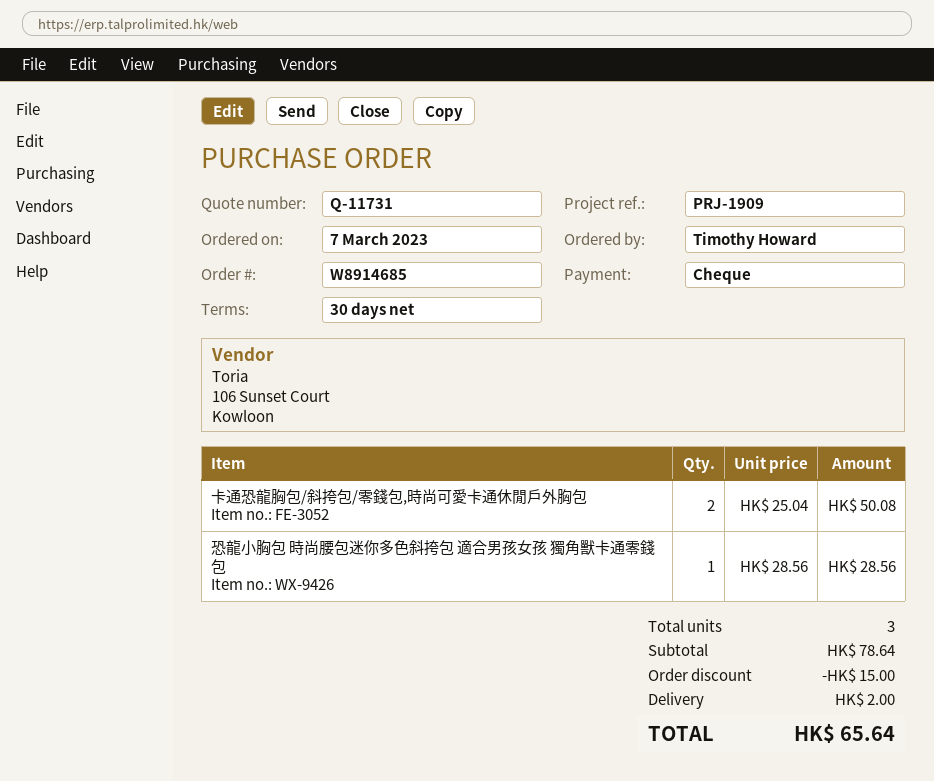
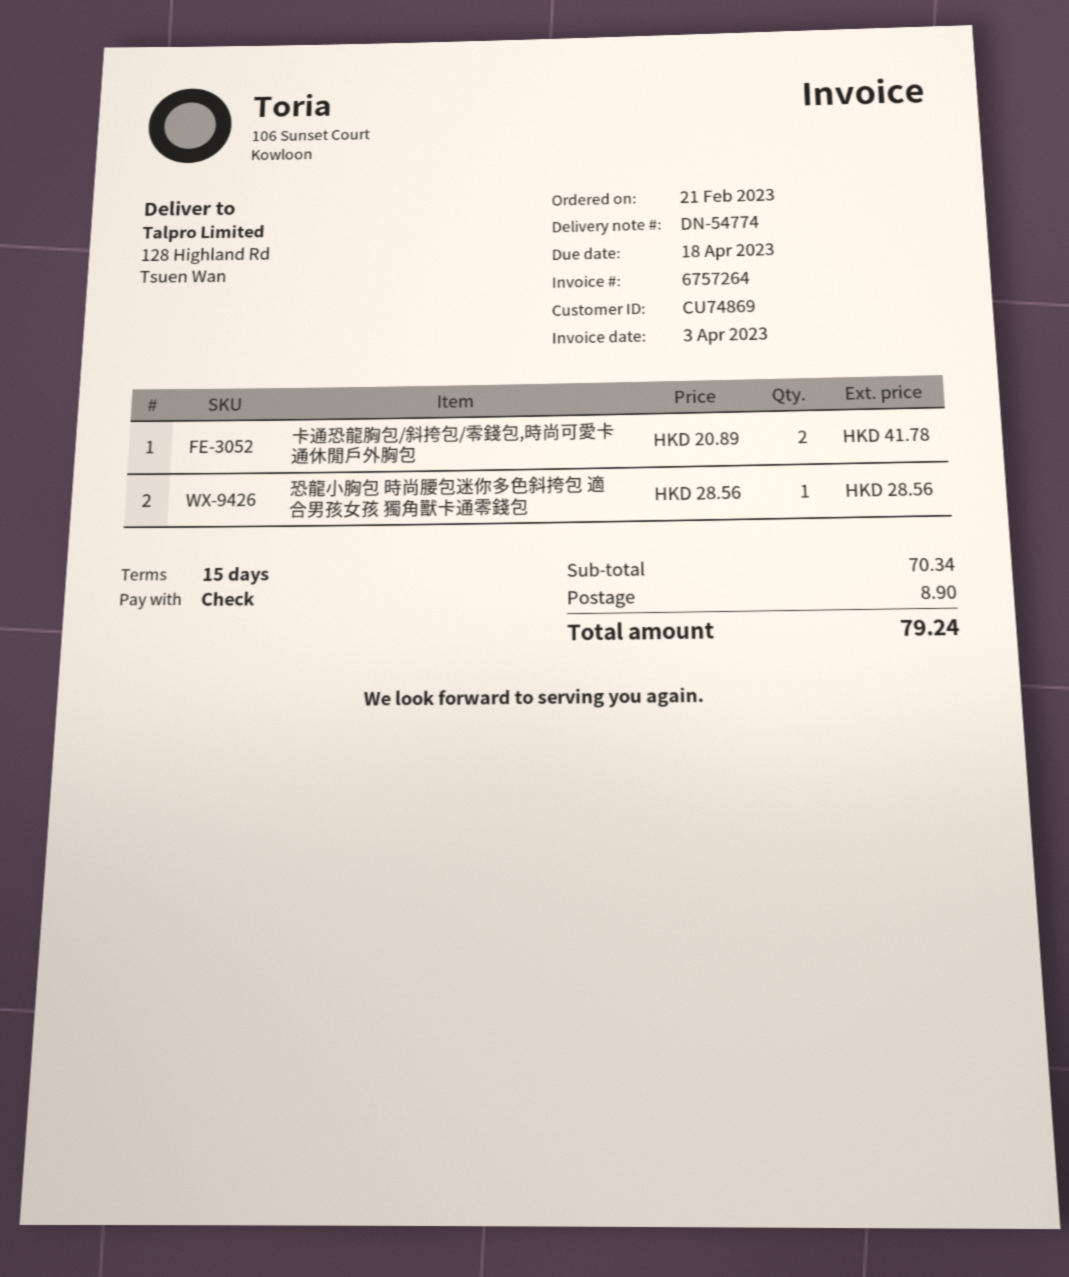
order date: 2023-03-07 -> 2023-02-21
payment terms: 30 days -> 15 days
卡通恐龍胸包/斜挎包/零錢包,時尚可愛卡通休閒戶外胸包: 2 x 25.04 = 50.08 -> 2 x 20.89 = 41.78
subtotal: 78.64 -> 70.34
discount: 15.00 -> none
shipping: 2.00 -> 8.90
total: 65.64 -> 79.24

